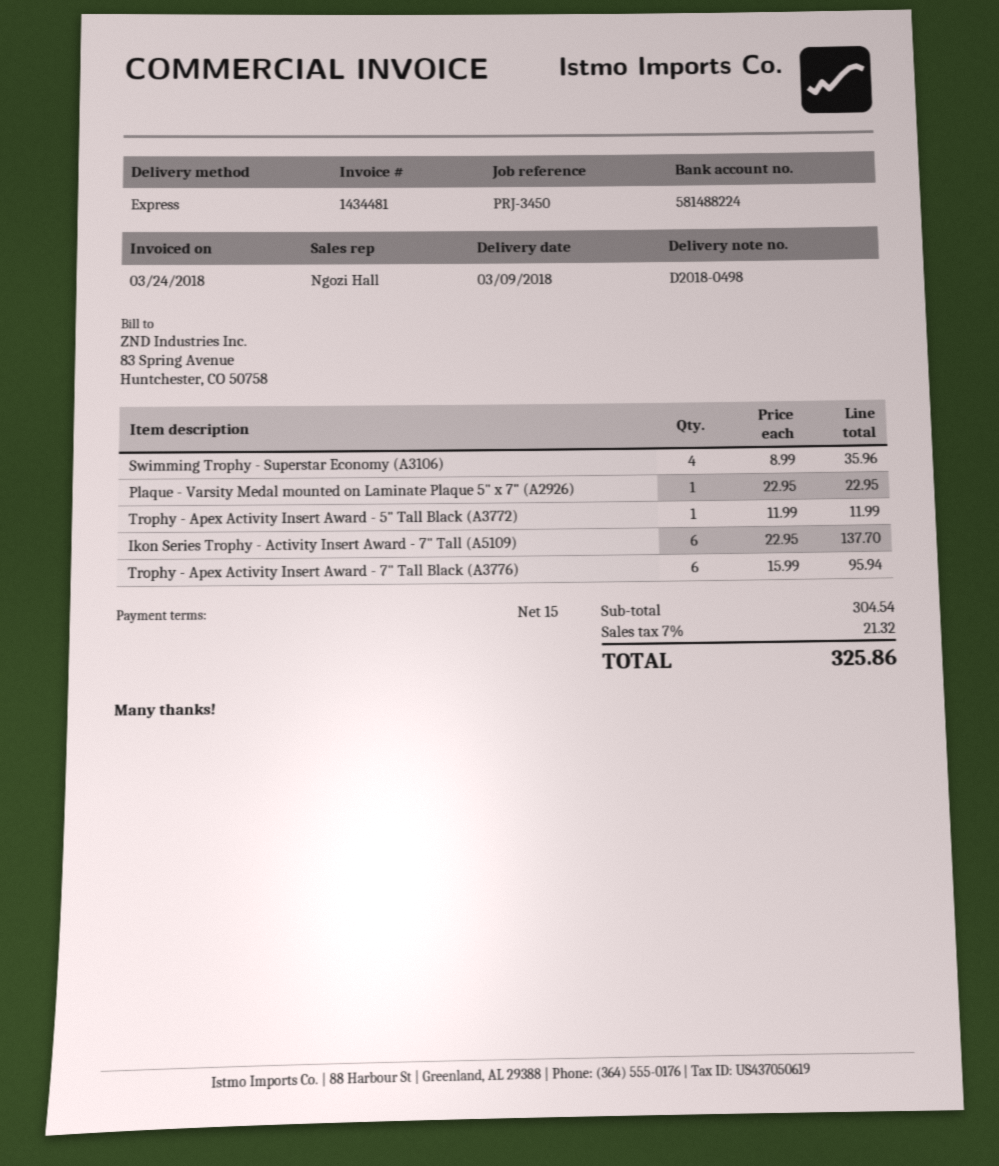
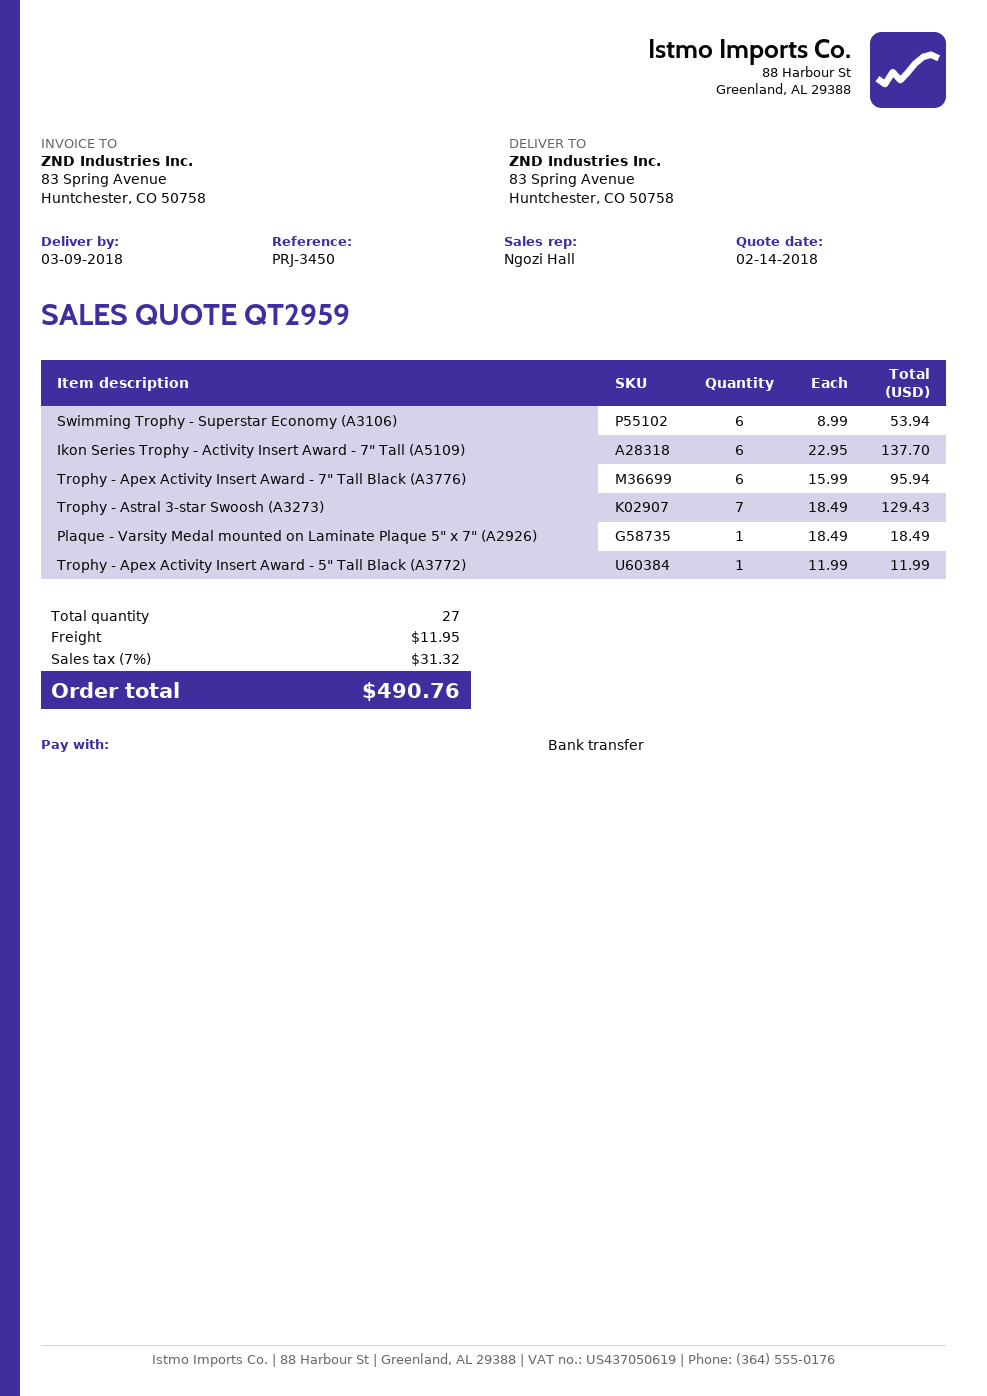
Swimming Trophy - Superstar Economy (A3106): 4 x 8.99 = 35.96 -> 6 x 8.99 = 53.94
Plaque - Varsity Medal mounted on Laminate Plaque 5" x 7" (A2926): 1 x 22.95 = 22.95 -> 1 x 18.49 = 18.49
Trophy - Astral 3-star Swoosh (A3273): none -> 7 x 18.49 = 129.43
shipping: none -> 11.95
tax: 7% = 21.32 -> 7% = 31.32
total: 325.86 -> 490.76

